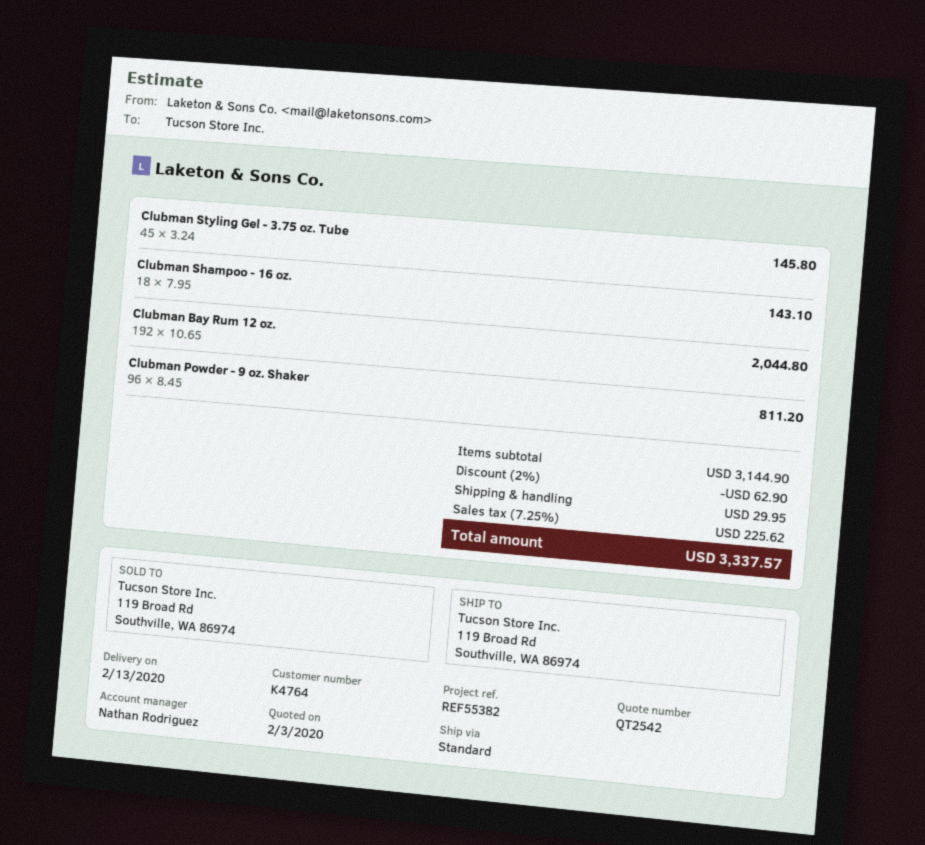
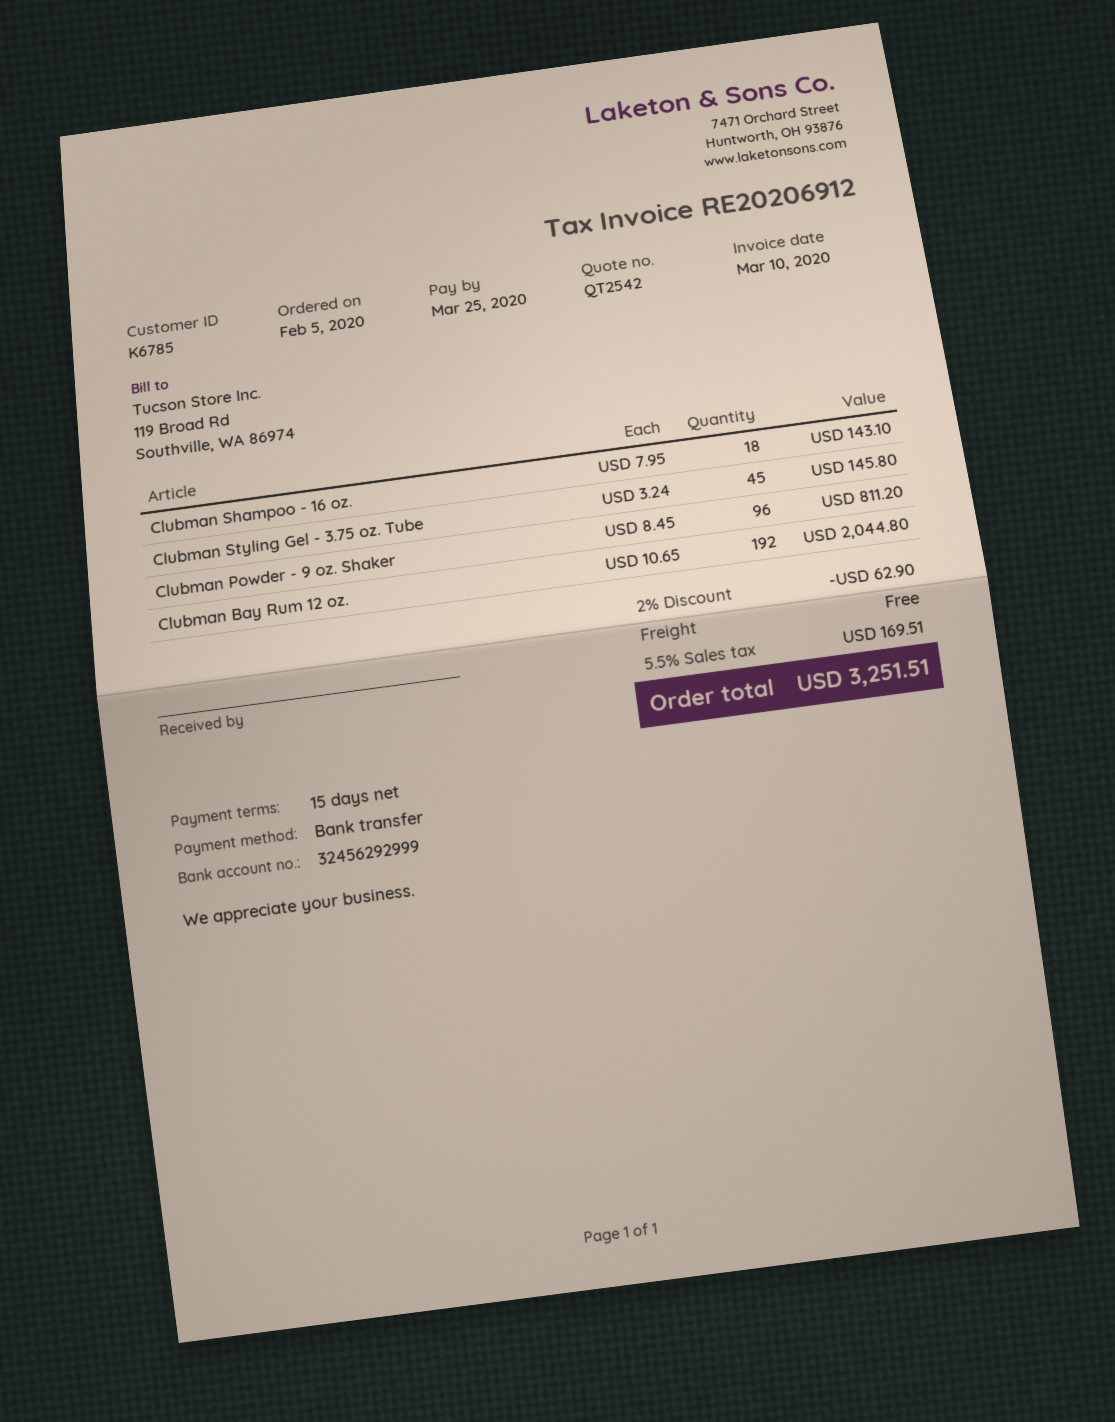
customer number: K4764 -> K6785
shipping: 29.95 -> 0.00
tax: 7.25% = 225.62 -> 5.5% = 169.51
total: 3337.57 -> 3251.51

